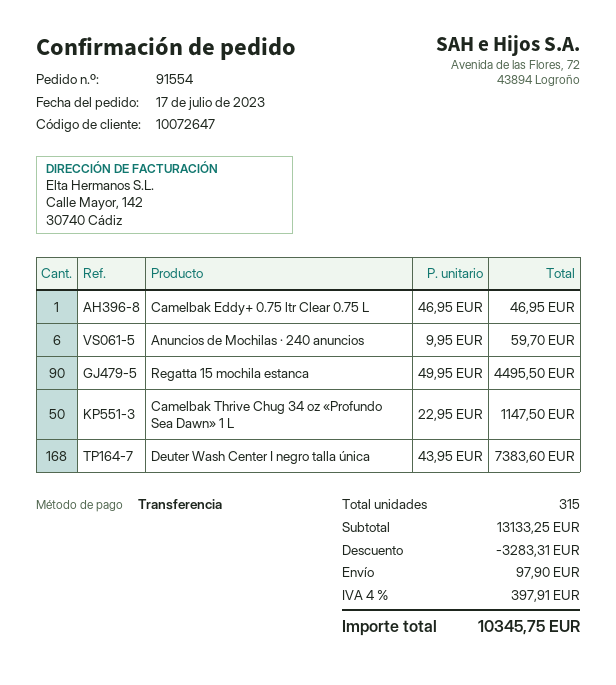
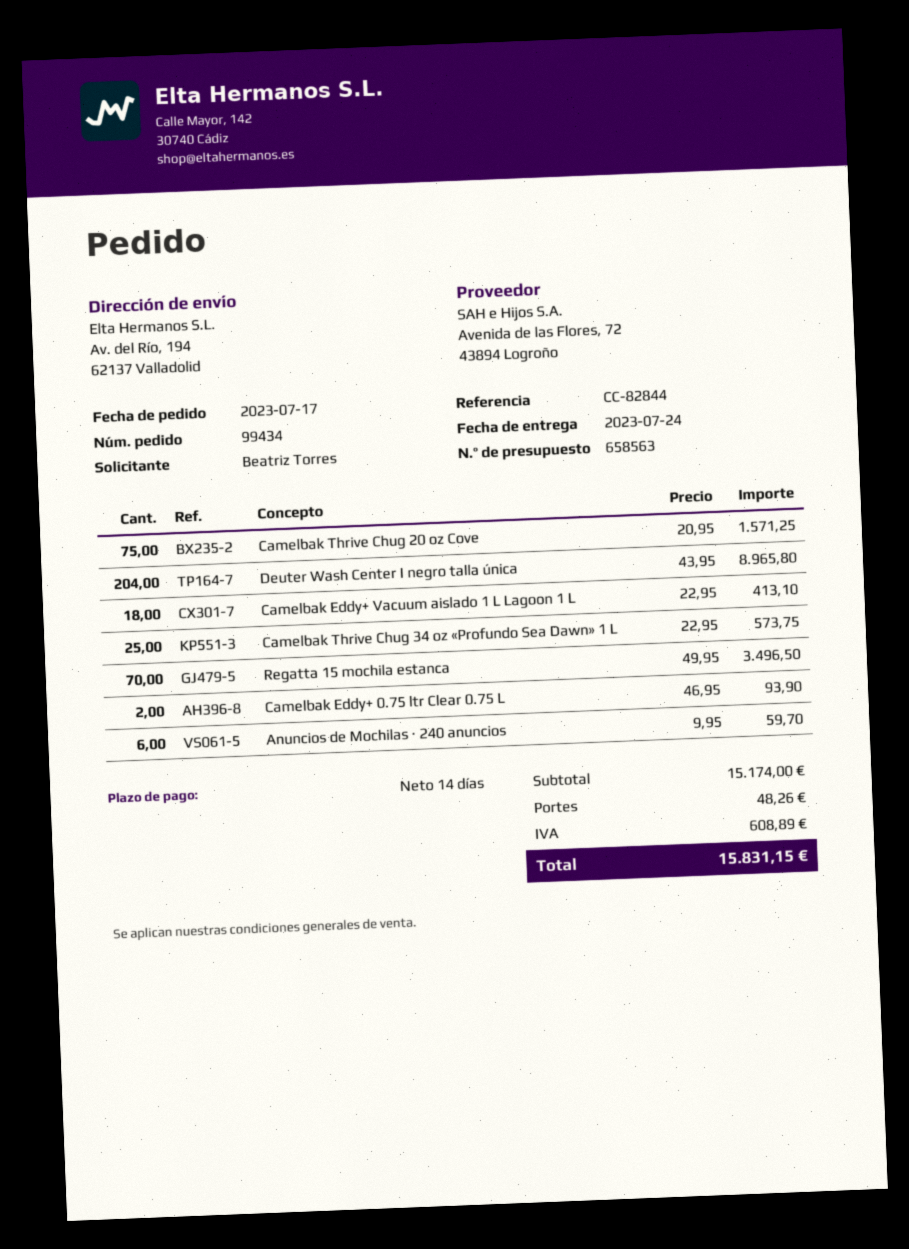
order number: 91554 -> 99434
Camelbak Eddy+ 0.75 ltr Clear 0.75 L: 1 x 46.95 = 46.95 -> 2 x 46.95 = 93.90
Regatta 15 mochila estanca: 90 x 49.95 = 4495.50 -> 70 x 49.95 = 3496.50
Camelbak Thrive Chug 34 oz «Profundo Sea Dawn» 1 L: 50 x 22.95 = 1147.50 -> 25 x 22.95 = 573.75
Deuter Wash Center I negro talla única: 168 x 43.95 = 7383.60 -> 204 x 43.95 = 8965.80
Camelbak Thrive Chug 20 oz Cove: none -> 75 x 20.95 = 1571.25
Camelbak Eddy+ Vacuum aislado 1 L Lagoon 1 L: none -> 18 x 22.95 = 413.10
subtotal: 13133.25 -> 15174.00
discount: 3283.31 -> none
shipping: 97.90 -> 48.26
tax: 397.91 -> 608.89
total: 10345.75 -> 15831.15

